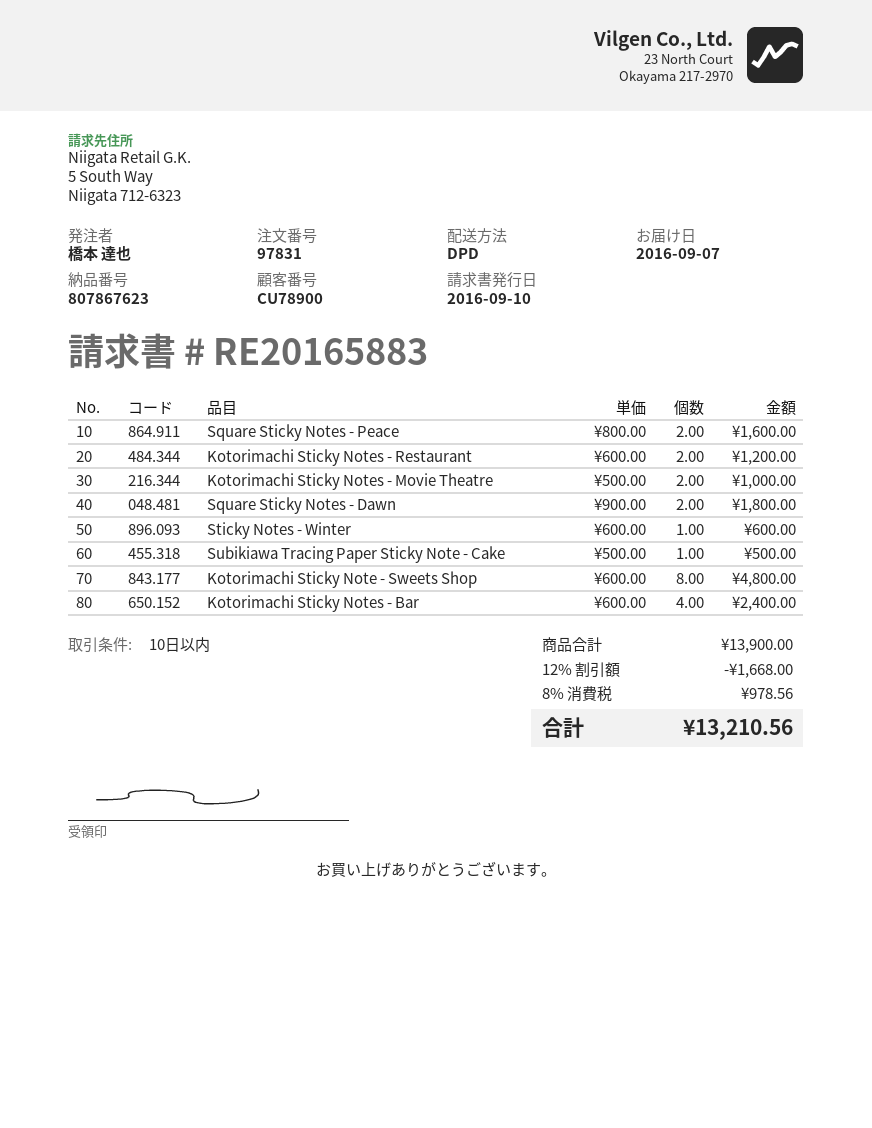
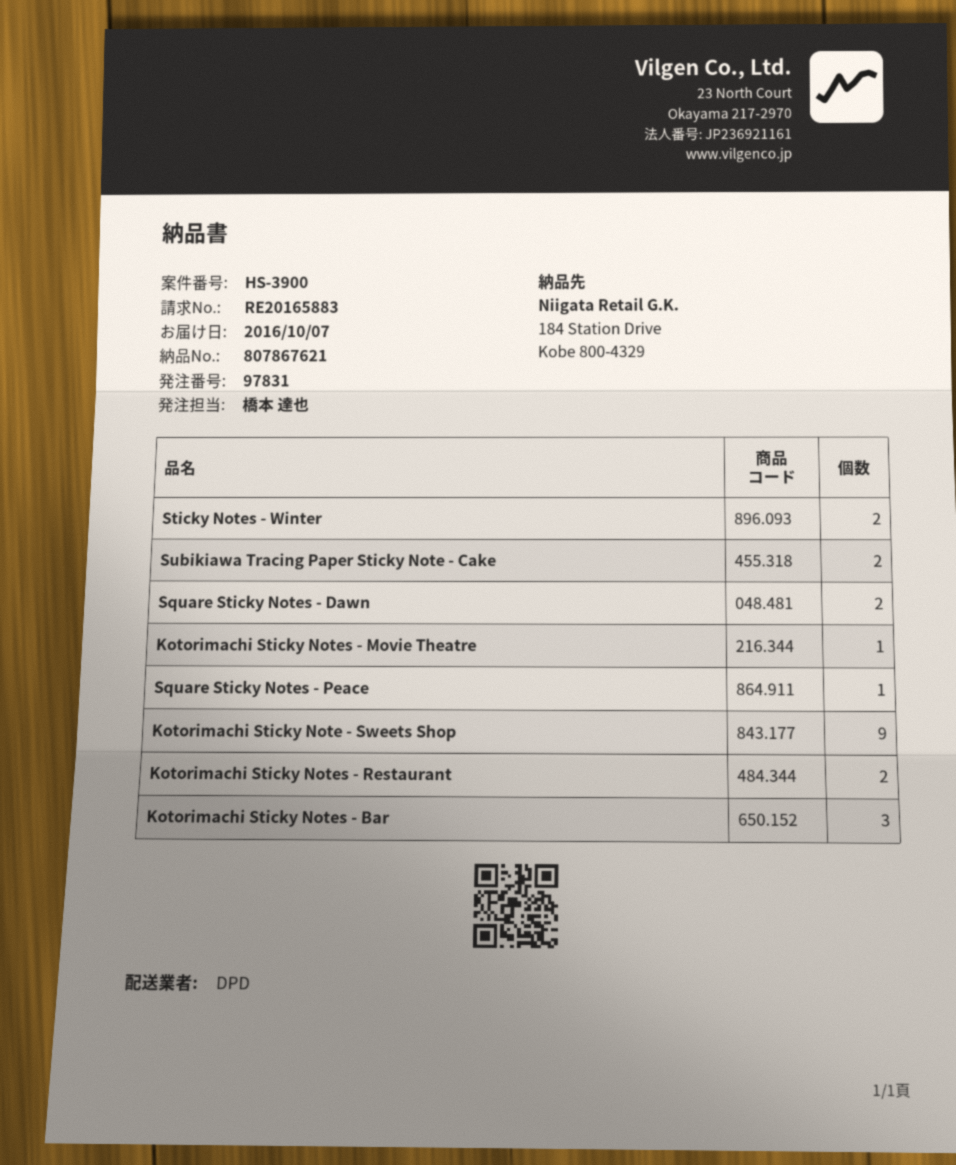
delivery note number: 807867623 -> 807867621
delivery date: 2016-09-07 -> 2016-10-07
Square Sticky Notes - Peace: 2 -> 1
Kotorimachi Sticky Notes - Movie Theatre: 2 -> 1
Sticky Notes - Winter: 1 -> 2
Subikiawa Tracing Paper Sticky Note - Cake: 1 -> 2
Kotorimachi Sticky Note - Sweets Shop: 8 -> 9
Kotorimachi Sticky Notes - Bar: 4 -> 3

